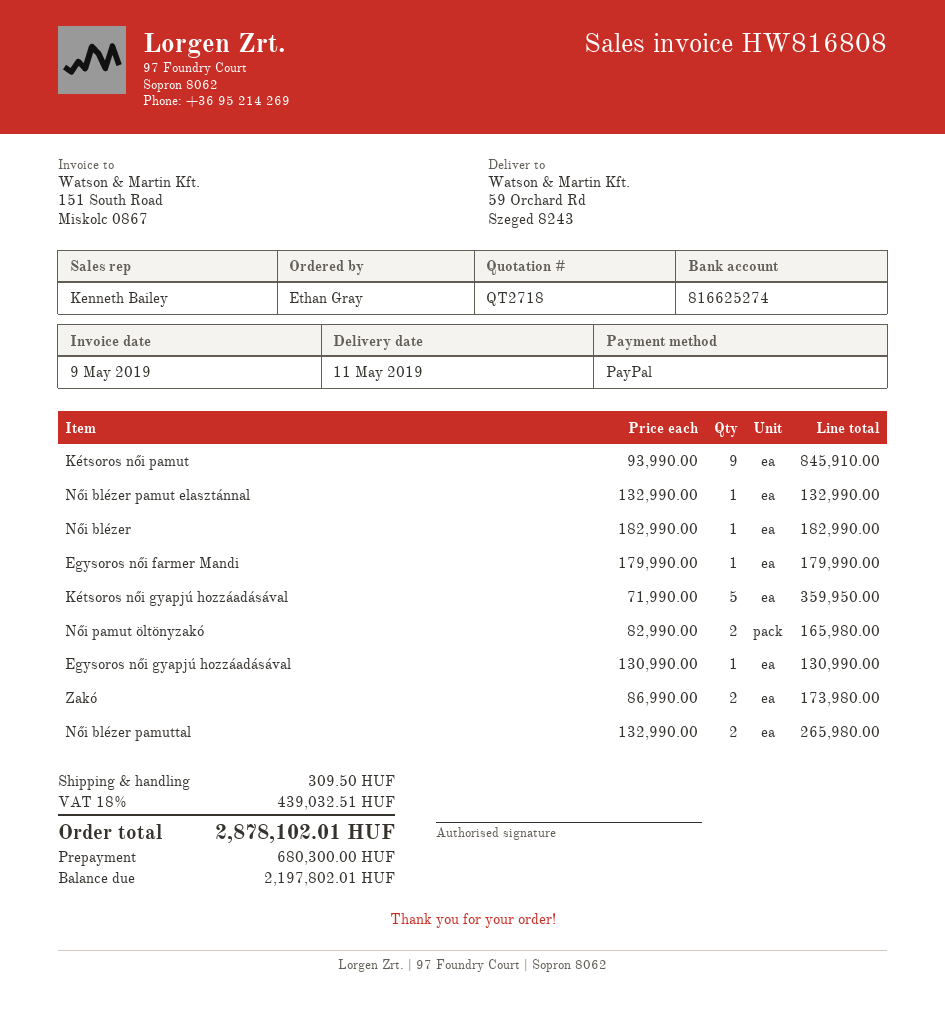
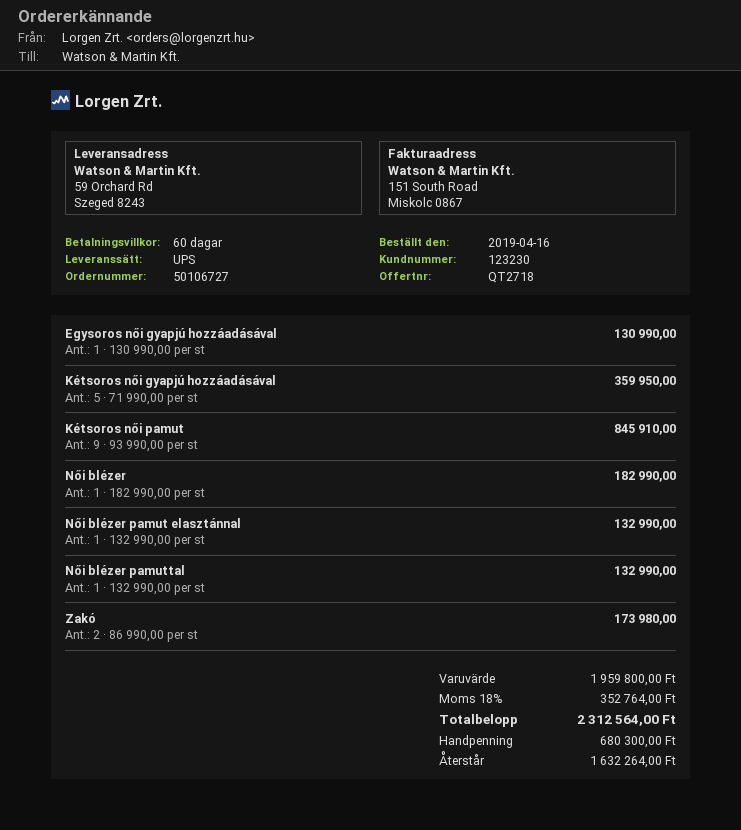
Egysoros női farmer Mandi: 1 x 179990.00 = 179990.00 -> none
Női pamut öltönyzakó: 2 x 82990.00 = 165980.00 -> none
Női blézer pamuttal: 2 x 132990.00 = 265980.00 -> 1 x 132990.00 = 132990.00
shipping: 309.50 -> none
tax: 18% = 439032.51 -> 18% = 352764.00
total: 2878102.01 -> 2312564.00
balance: 2197802.01 -> 1632264.00

